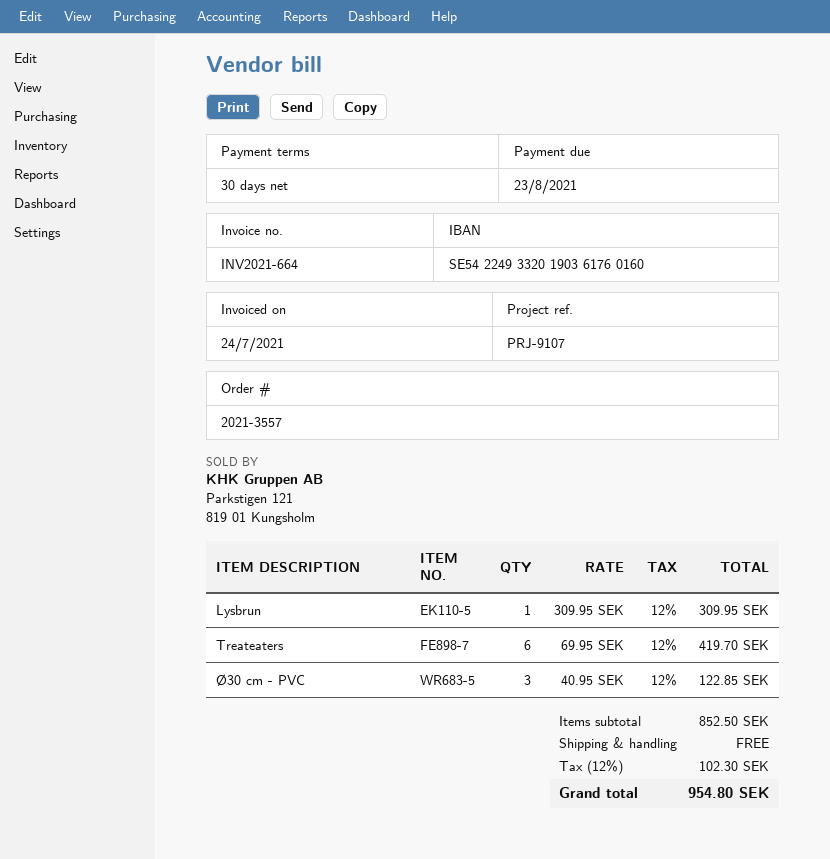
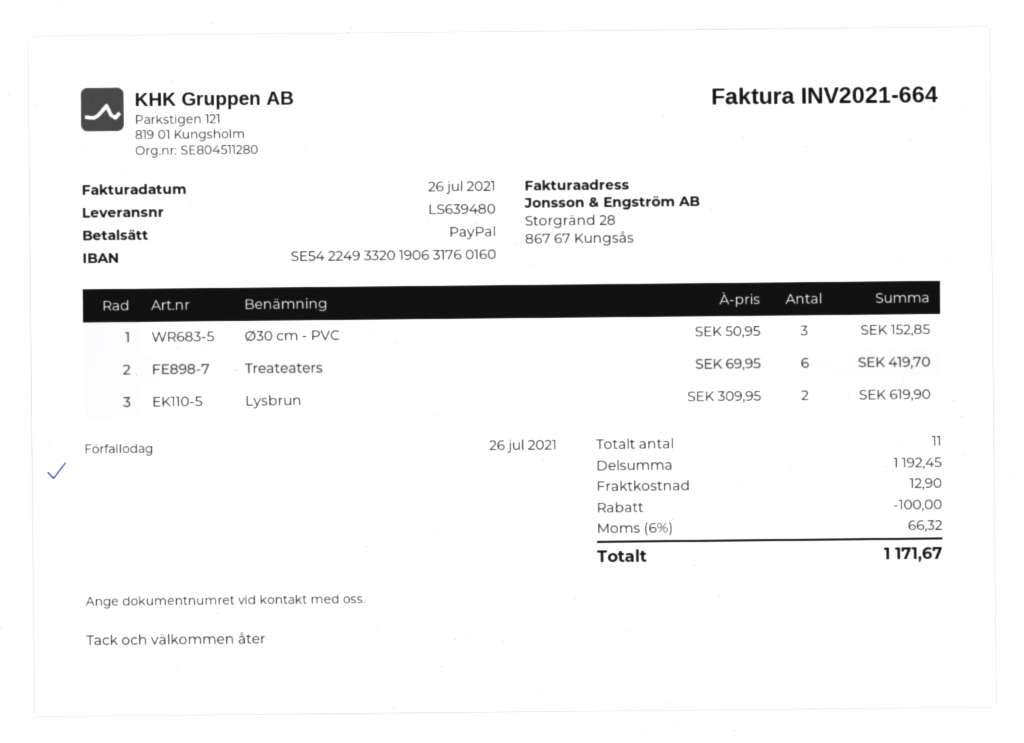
invoice date: 2021-07-24 -> 2021-07-26
due date: 2021-08-23 -> 2021-07-26
bank account: SE5422493320190361760160 -> SE5422493320190631760160
Lysbrun: 1 x 309.95 = 309.95 -> 2 x 309.95 = 619.90
Ø30 cm - PVC: 3 x 40.95 = 122.85 -> 3 x 50.95 = 152.85
subtotal: 852.50 -> 1192.45
discount: none -> 100.00
shipping: 0.00 -> 12.90
tax: 12% = 102.30 -> 6% = 66.32
total: 954.80 -> 1171.67

